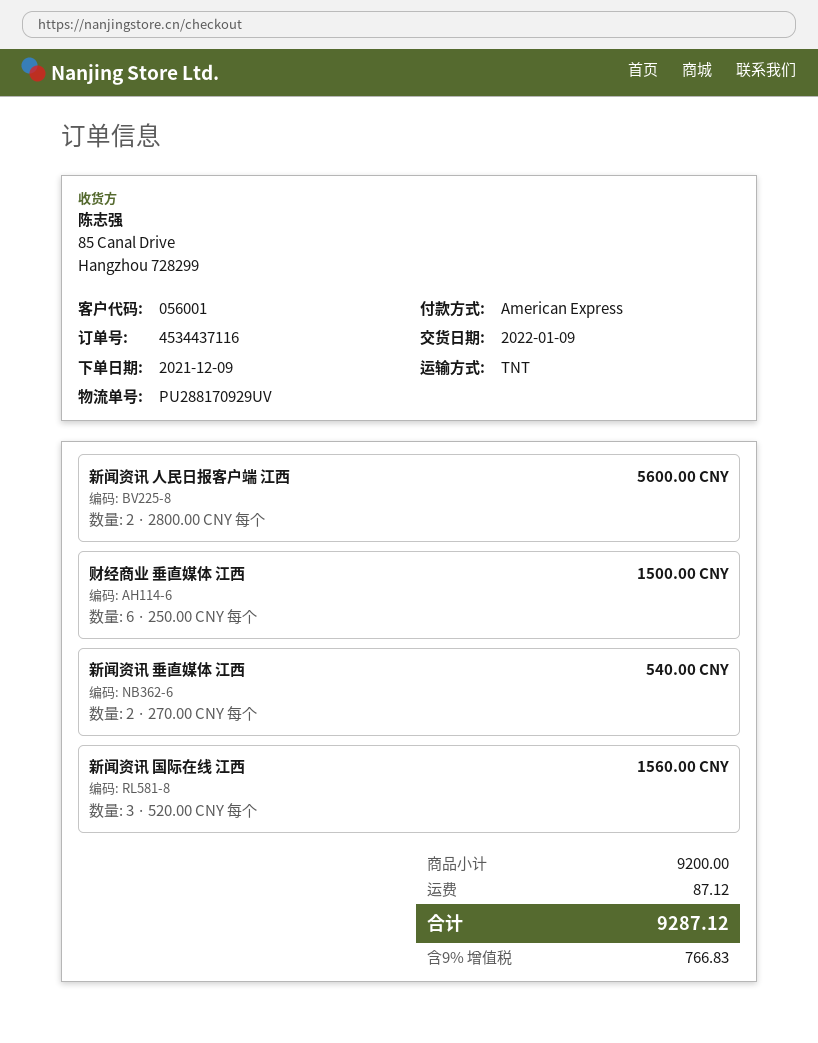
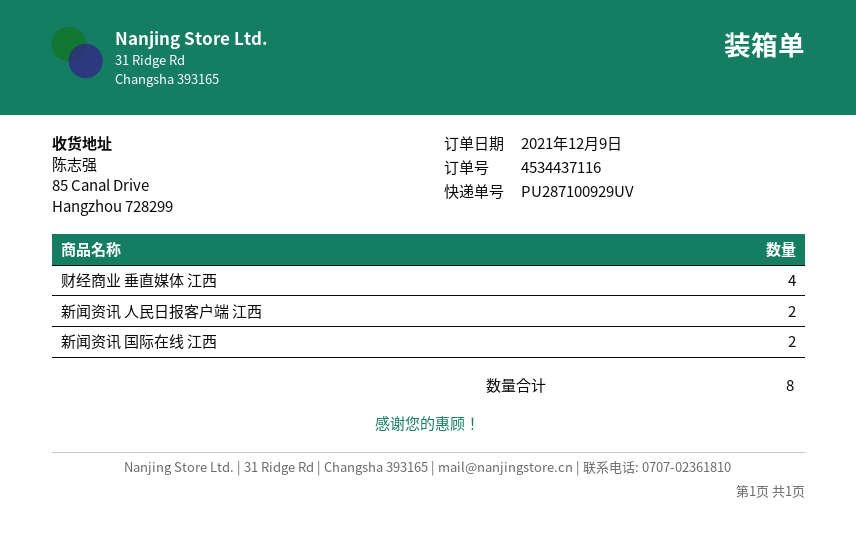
tracking number: PU288170929UV -> PU287100929UV
财经商业 垂直媒体 江西: 6 -> 4
新闻资讯 垂直媒体 江西: 2 -> none
新闻资讯 国际在线 江西: 3 -> 2

